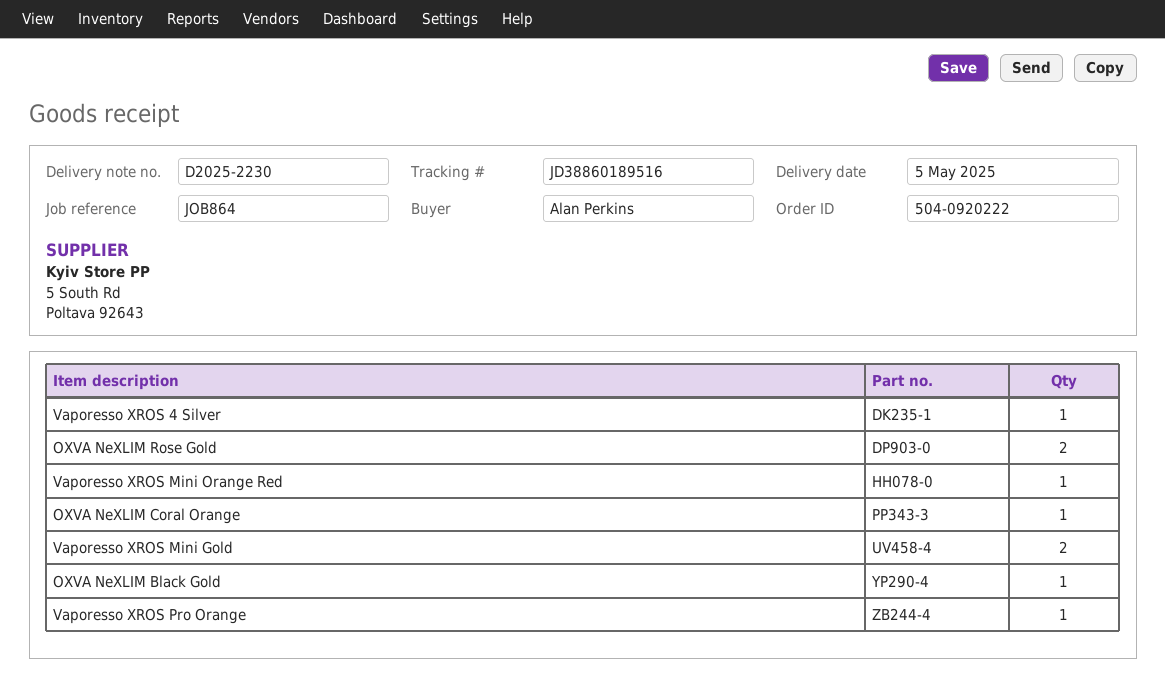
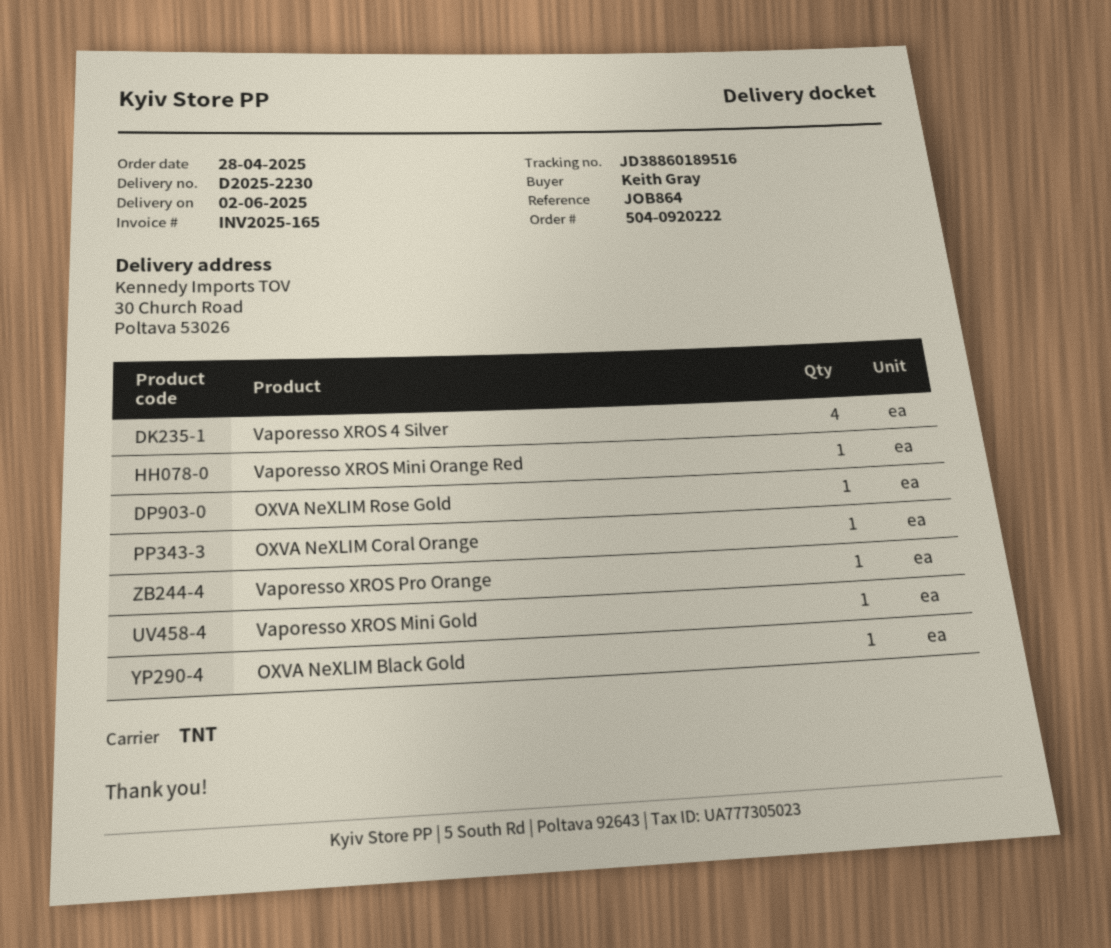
delivery date: 2025-05-05 -> 2025-06-02
ordered by: Alan Perkins -> Keith Gray
Vaporesso XROS 4 Silver: 1 -> 4
OXVA NeXLIM Rose Gold: 2 -> 1
Vaporesso XROS Mini Gold: 2 -> 1

